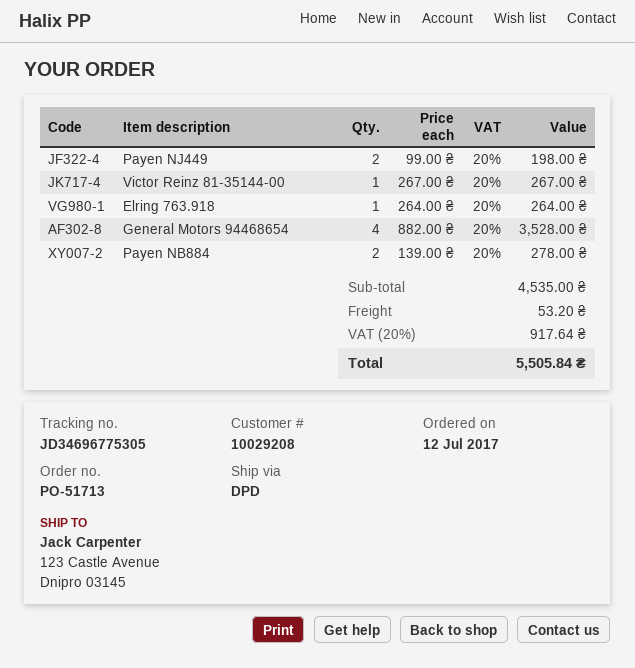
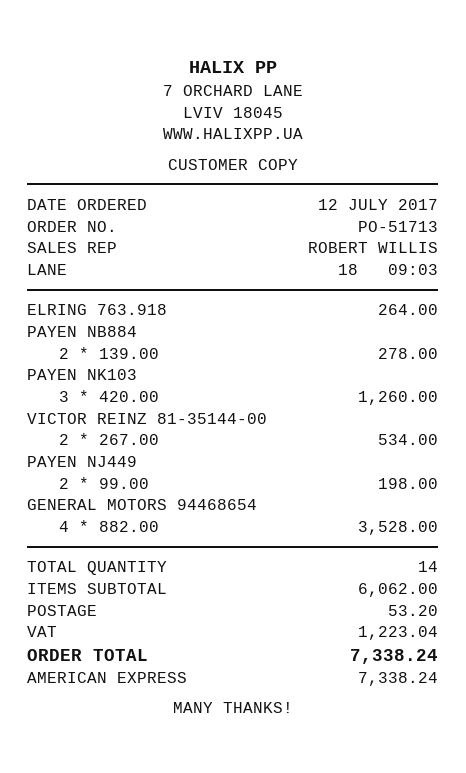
Victor Reinz 81-35144-00: 1 x 267.00 = 267.00 -> 2 x 267.00 = 534.00
PAYEN NK103: none -> 3 x 420.00 = 1260.00
subtotal: 4535.00 -> 6062.00
tax: 917.64 -> 1223.04
total: 5505.84 -> 7338.24

